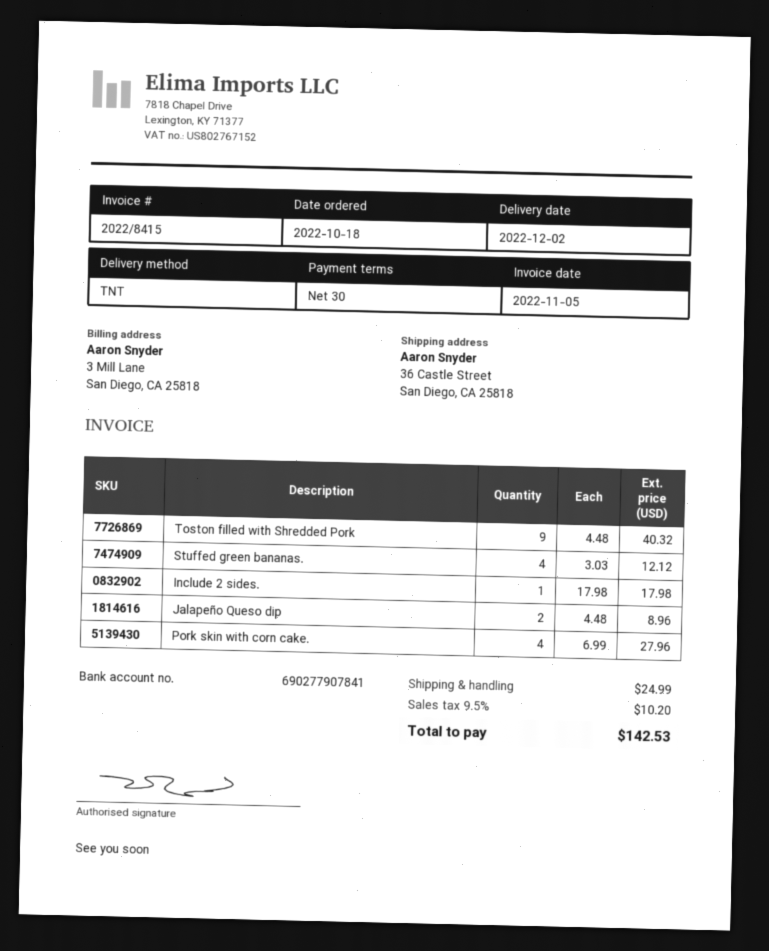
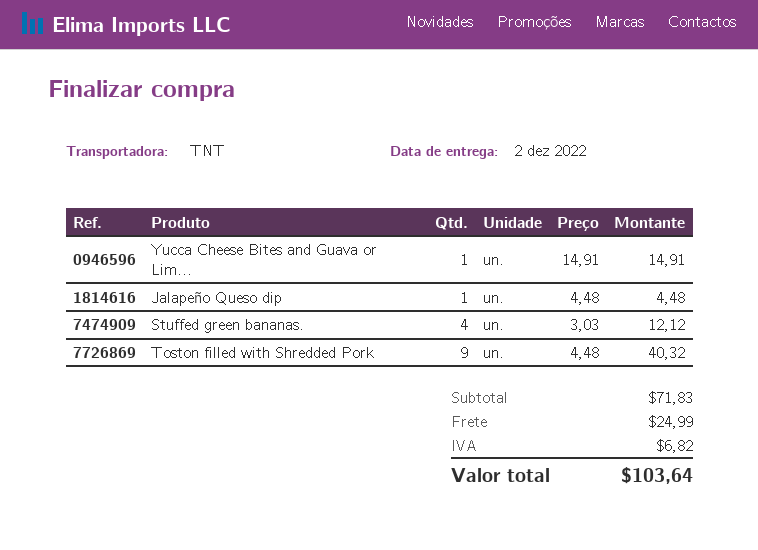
Include 2 sides.: 1 x 17.98 = 17.98 -> none
Jalapeño Queso dip: 2 x 4.48 = 8.96 -> 1 x 4.48 = 4.48
Pork skin with corn cake.: 4 x 6.99 = 27.96 -> none
Yucca Cheese Bites and Guava or Lim...: none -> 1 x 14.91 = 14.91
tax: 10.20 -> 6.82
total: 142.53 -> 103.64

